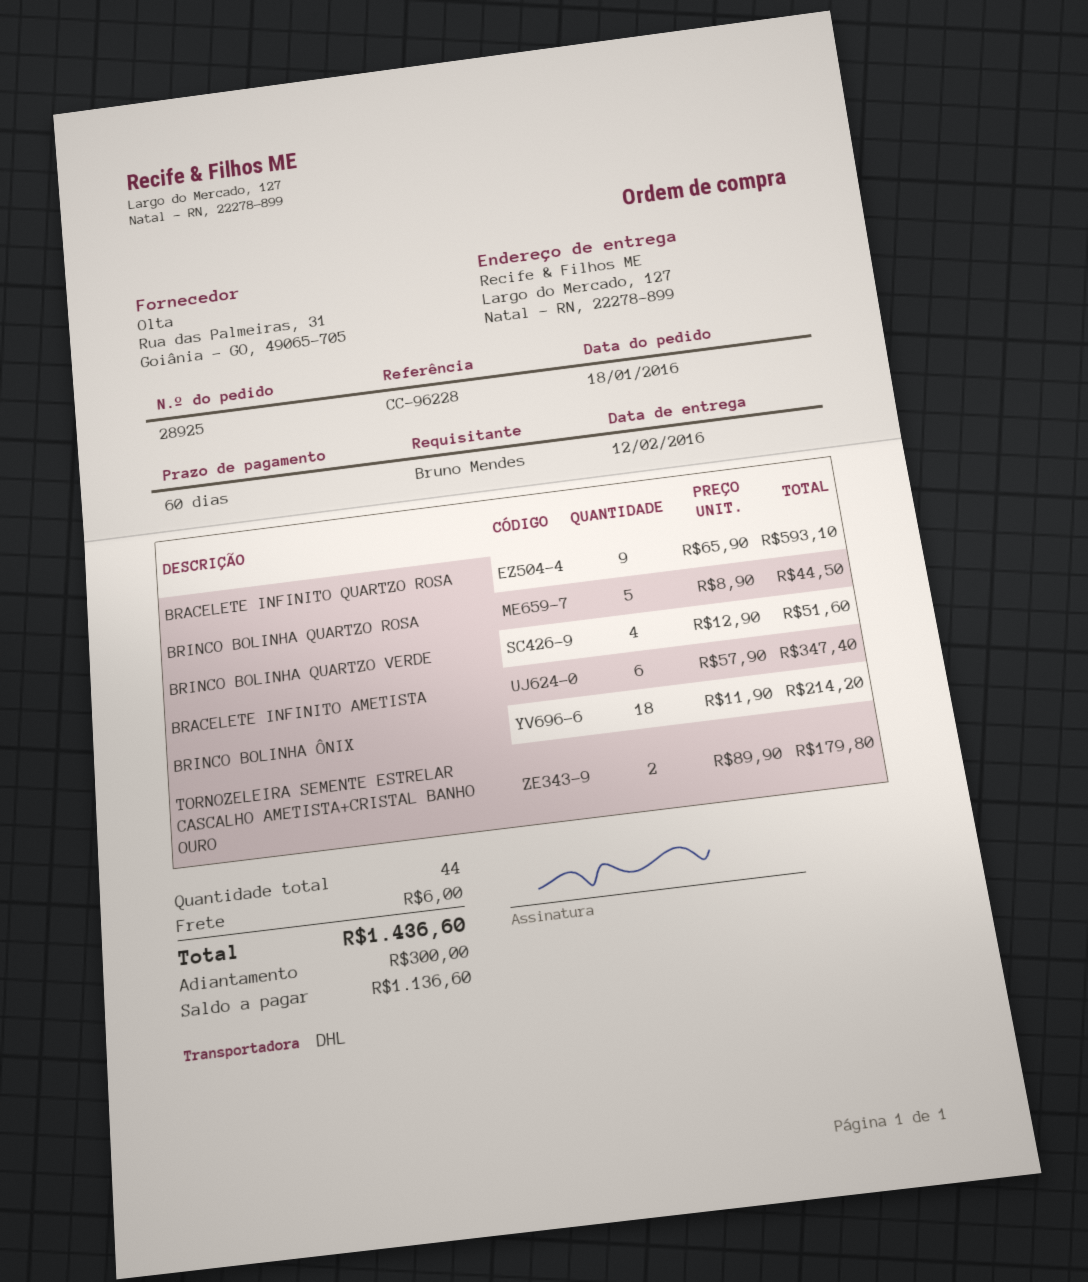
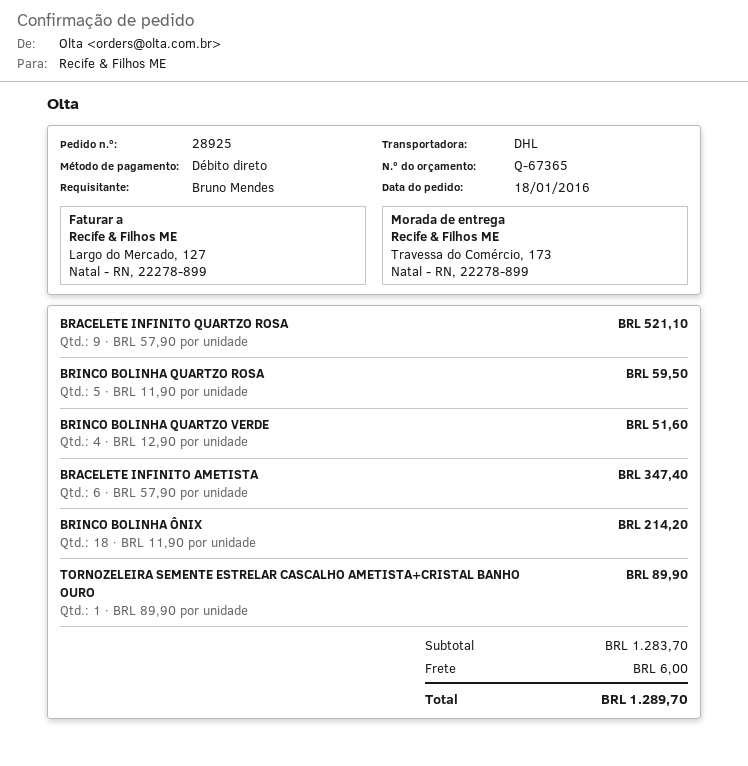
ship to: Largo do Mercado, 127, Natal - RN, 22278-899 -> Travessa do Comércio, 173, Natal - RN, 22278-899
BRACELETE INFINITO QUARTZO ROSA: 9 x 65.90 = 593.10 -> 9 x 57.90 = 521.10
BRINCO BOLINHA QUARTZO ROSA: 5 x 8.90 = 44.50 -> 5 x 11.90 = 59.50
TORNOZELEIRA SEMENTE ESTRELAR CASCALHO AMETISTA+CRISTAL BANHO OURO: 2 x 89.90 = 179.80 -> 1 x 89.90 = 89.90
total: 1436.60 -> 1289.70

